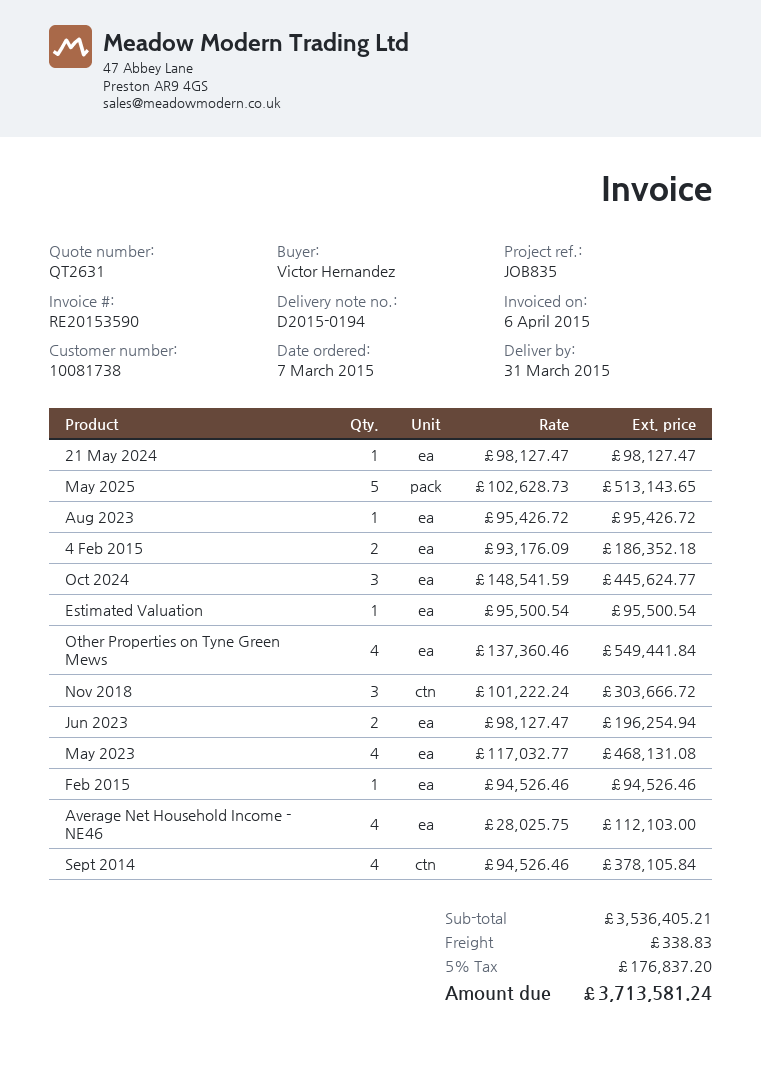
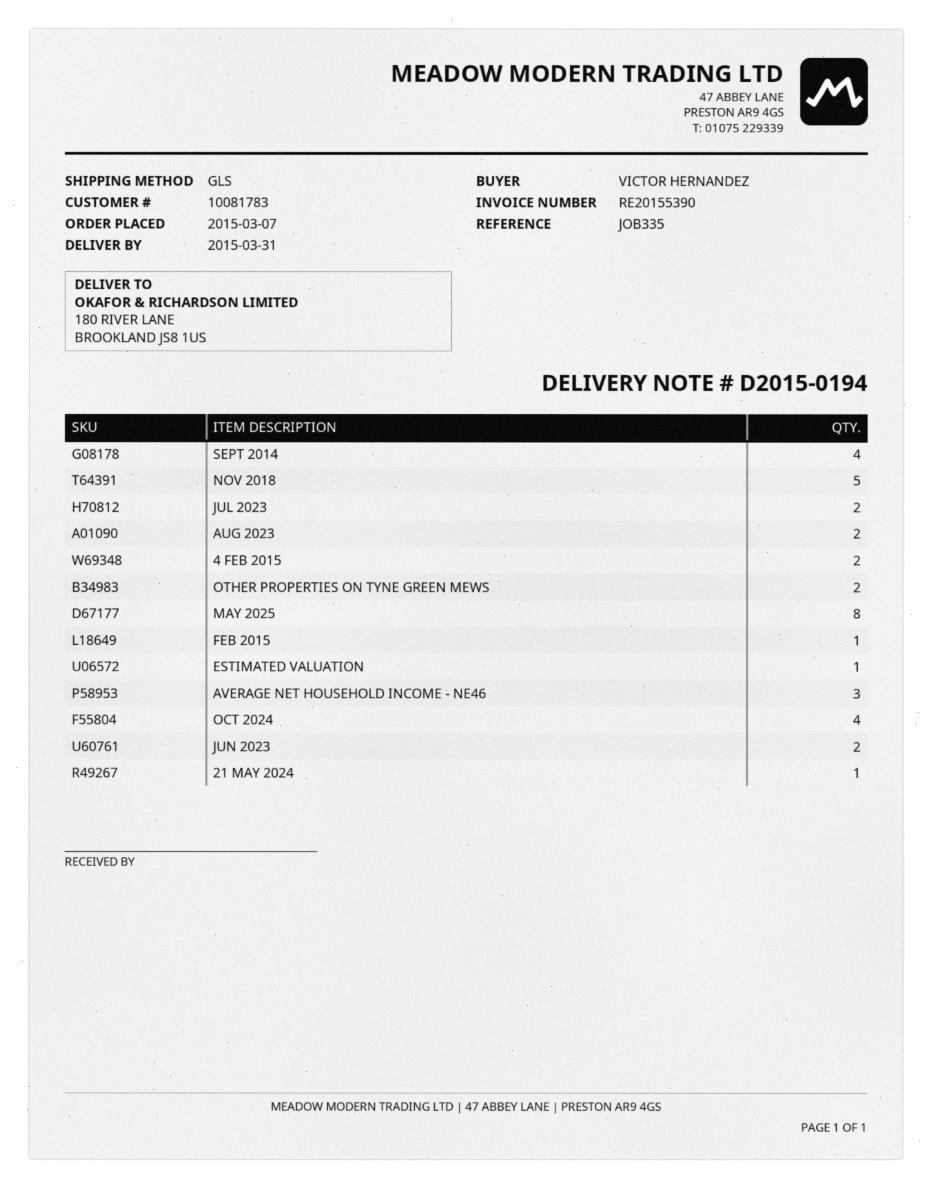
invoice number: RE20153590 -> RE20155390
customer number: 10081738 -> 10081783
reference: JOB835 -> JOB335
May 2025: 5 -> 8
Aug 2023: 1 -> 2
Oct 2024: 3 -> 4
Other Properties on Tyne Green Mews: 4 -> 2
Nov 2018: 3 -> 5
May 2023: 4 -> none
Average Net Household Income - NE46: 4 -> 3
JUL 2023: none -> 2

